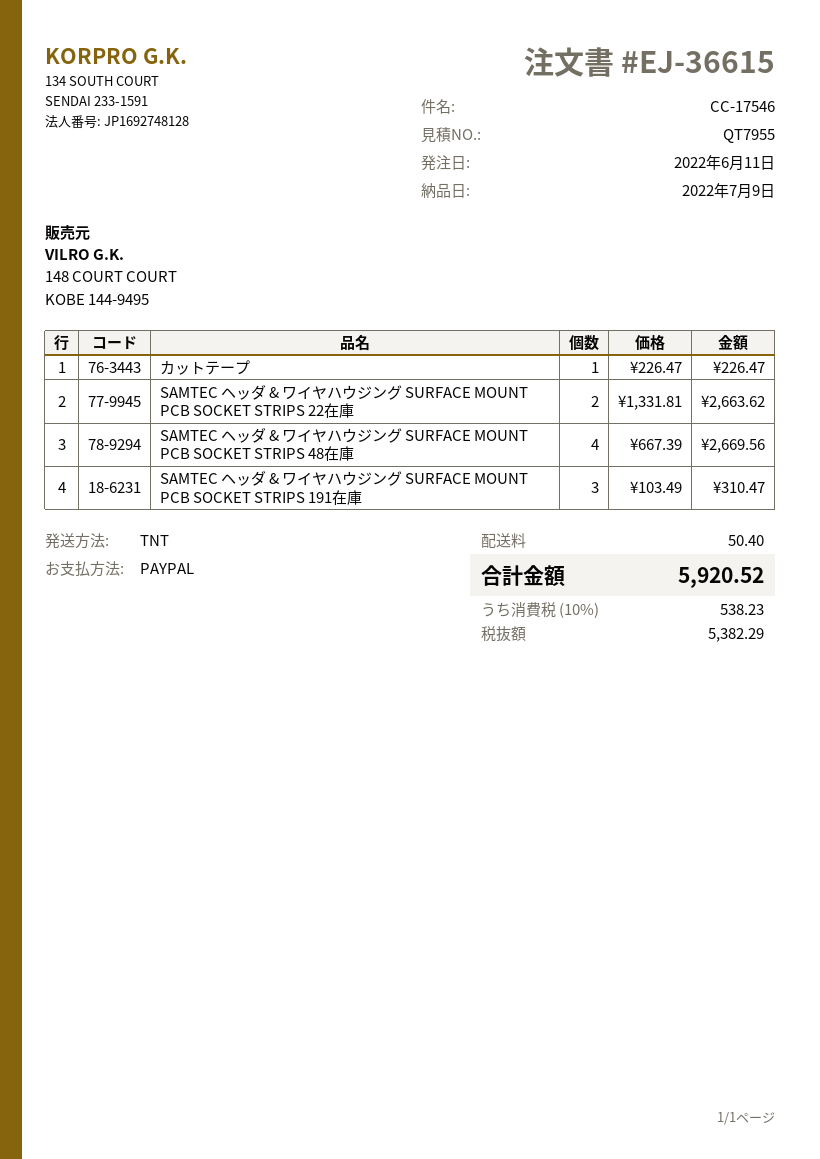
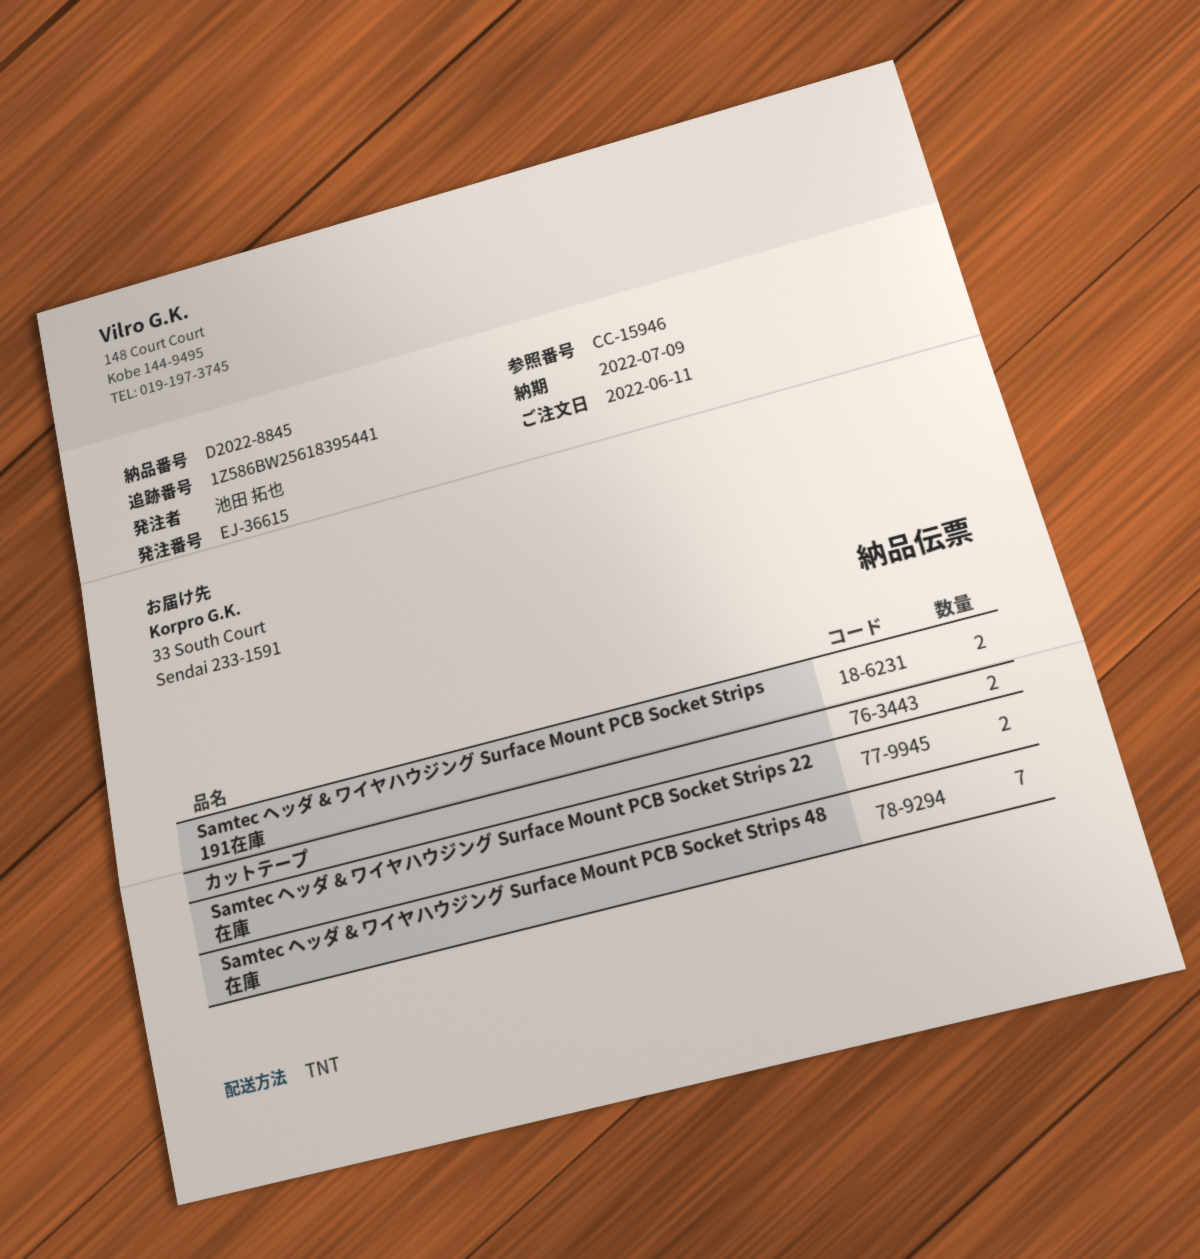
reference: CC-17546 -> CC-15946
カットテープ: 1 -> 2
SAMTEC ヘッダ & ワイヤハウジング SURFACE MOUNT PCB SOCKET STRIPS 48在庫: 4 -> 7
SAMTEC ヘッダ & ワイヤハウジング SURFACE MOUNT PCB SOCKET STRIPS 191在庫: 3 -> 2

